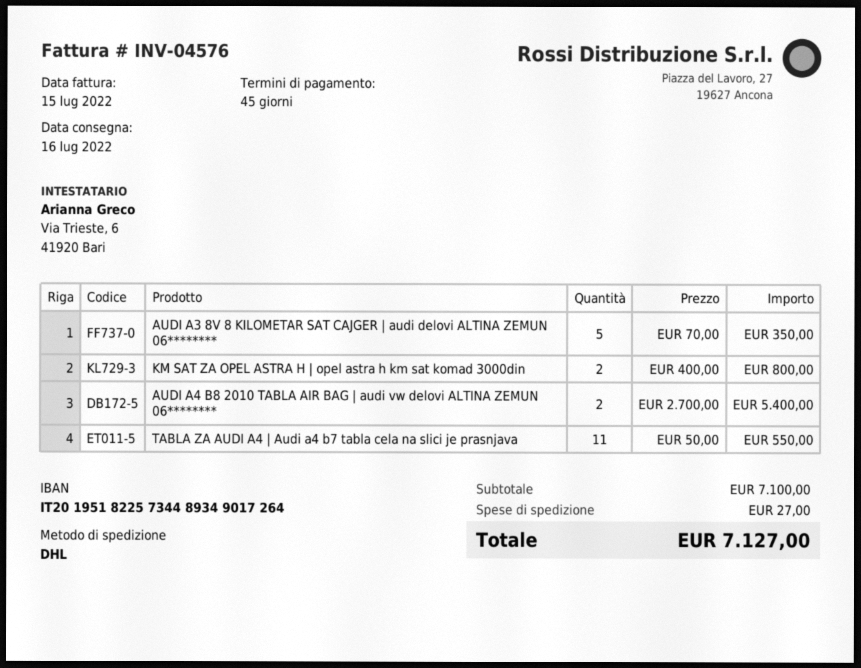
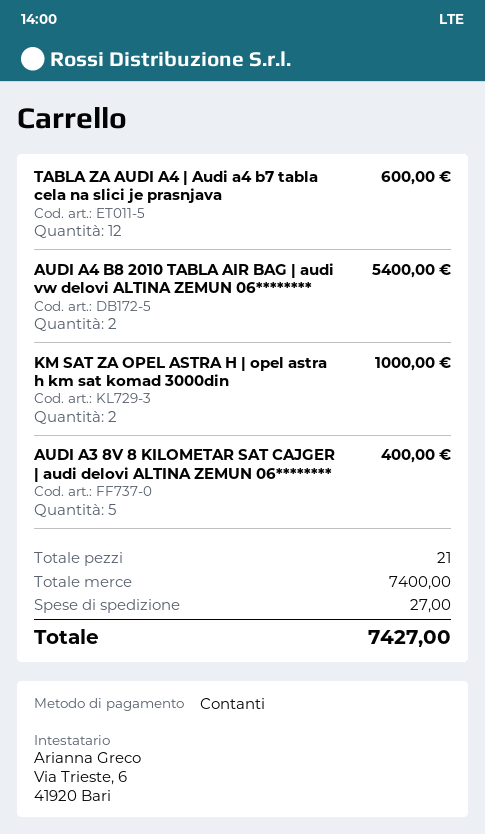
AUDI A3 8V 8 KILOMETAR SAT CAJGER | audi delovi ALTINA ZEMUN 06********: 5 for 350.00 -> 5 for 400.00
KM SAT ZA OPEL ASTRA H | opel astra h km sat komad 3000din: 2 for 800.00 -> 2 for 1000.00
TABLA ZA AUDI A4 | Audi a4 b7 tabla cela na slici je prasnjava: 11 for 550.00 -> 12 for 600.00
subtotal: 7100.00 -> 7400.00
total: 7127.00 -> 7427.00

